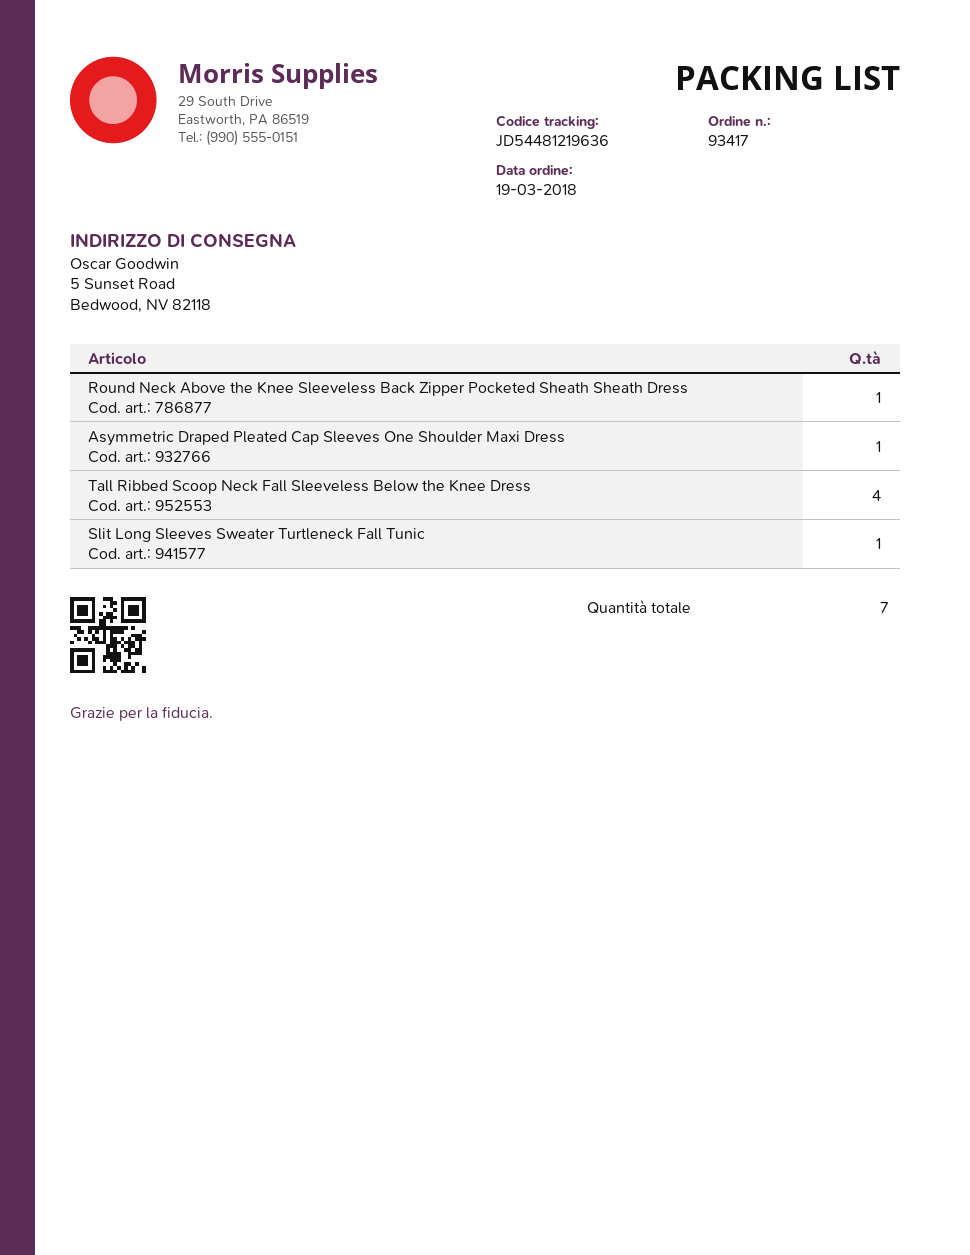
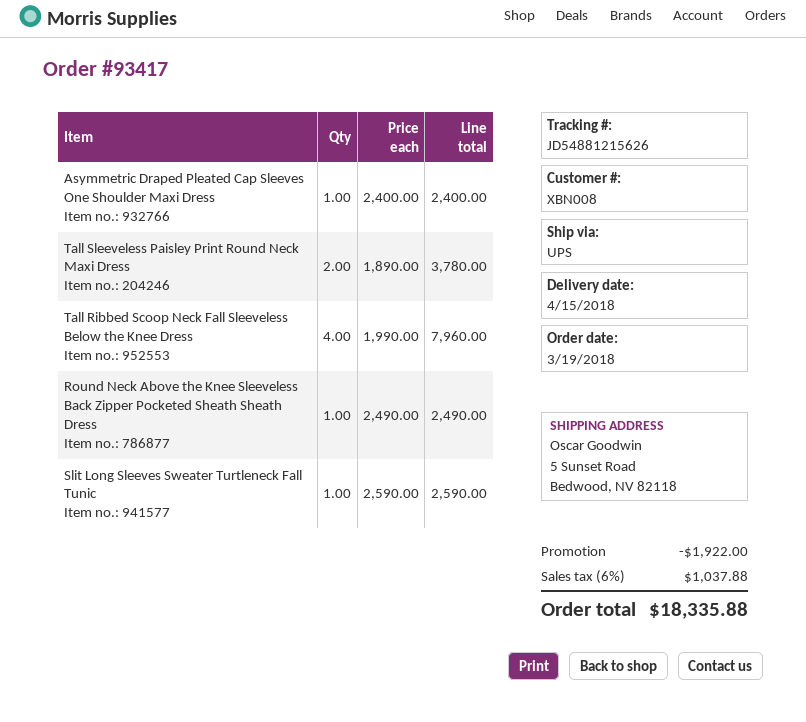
tracking number: JD54481219636 -> JD54881215626
Tall Sleeveless Paisley Print Round Neck Maxi Dress: none -> 2

